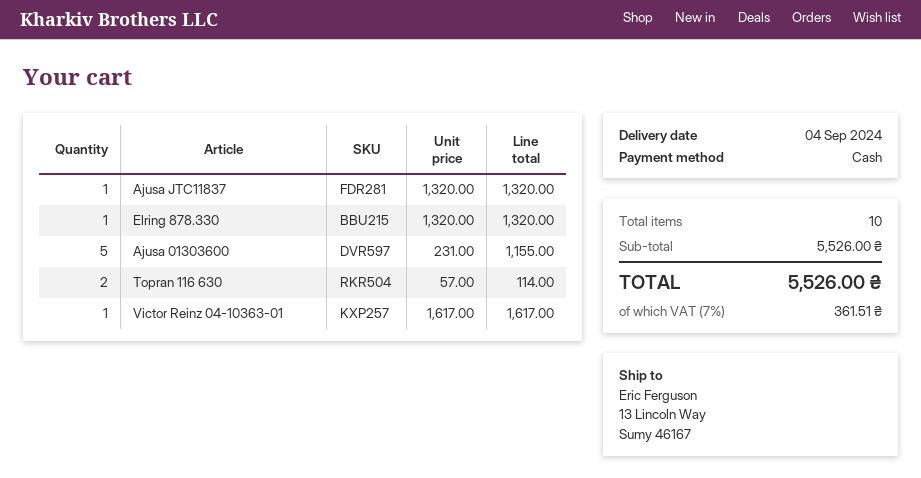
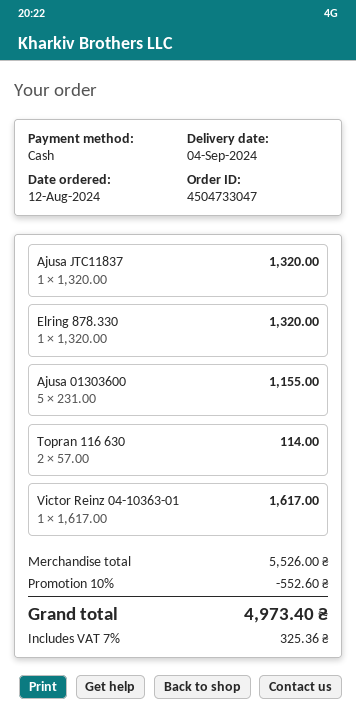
discount: none -> 10% = 552.60
tax: 7% = 361.51 -> 7% = 325.36
total: 5526.00 -> 4973.40

